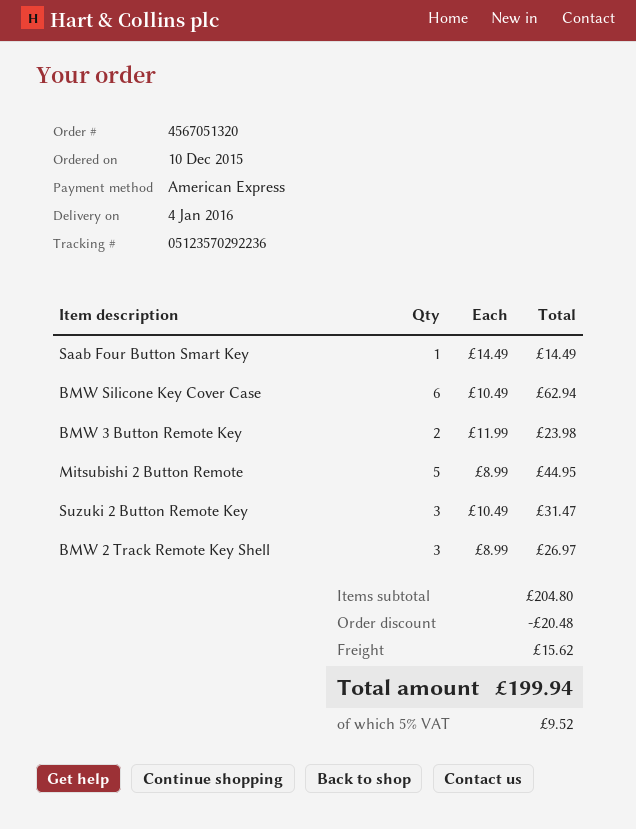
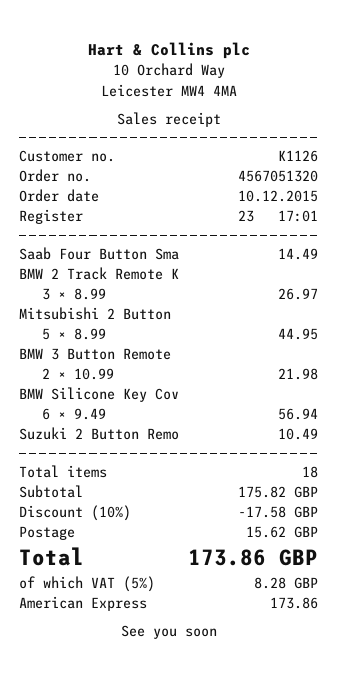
BMW Silicone Key Cover Case: 6 x 10.49 = 62.94 -> 6 x 9.49 = 56.94
BMW 3 Button Remote Key: 2 x 11.99 = 23.98 -> 2 x 10.99 = 21.98
Suzuki 2 Button Remote Key: 3 x 10.49 = 31.47 -> 1 x 10.49 = 10.49
subtotal: 204.80 -> 175.82
discount: 20.48 -> 17.58
tax: 5% = 9.52 -> 5% = 8.28
total: 199.94 -> 173.86

